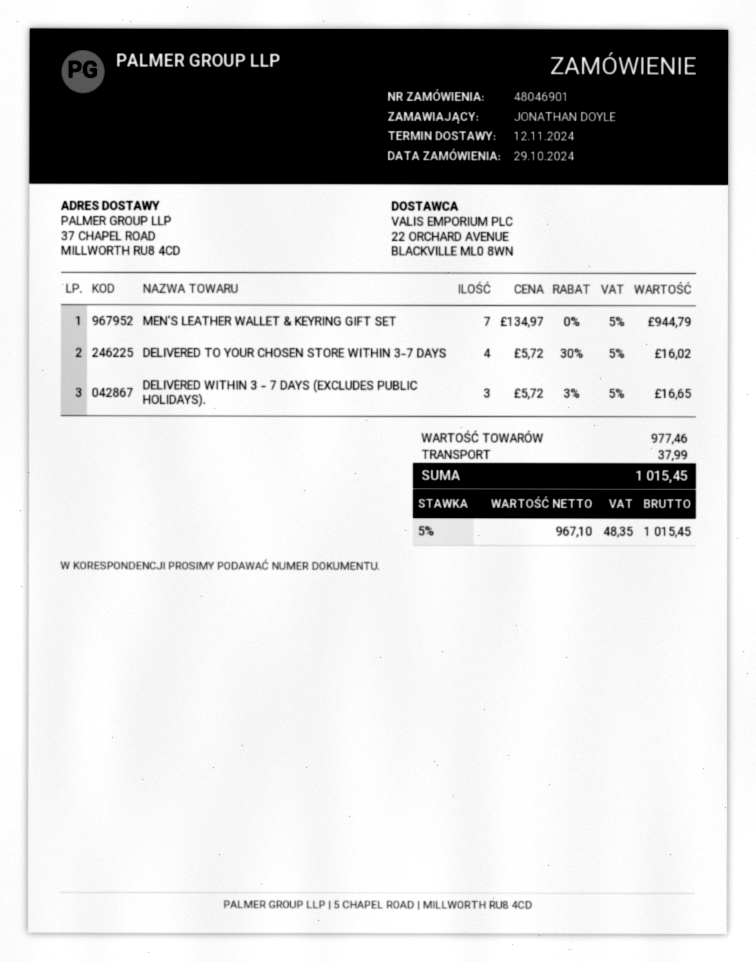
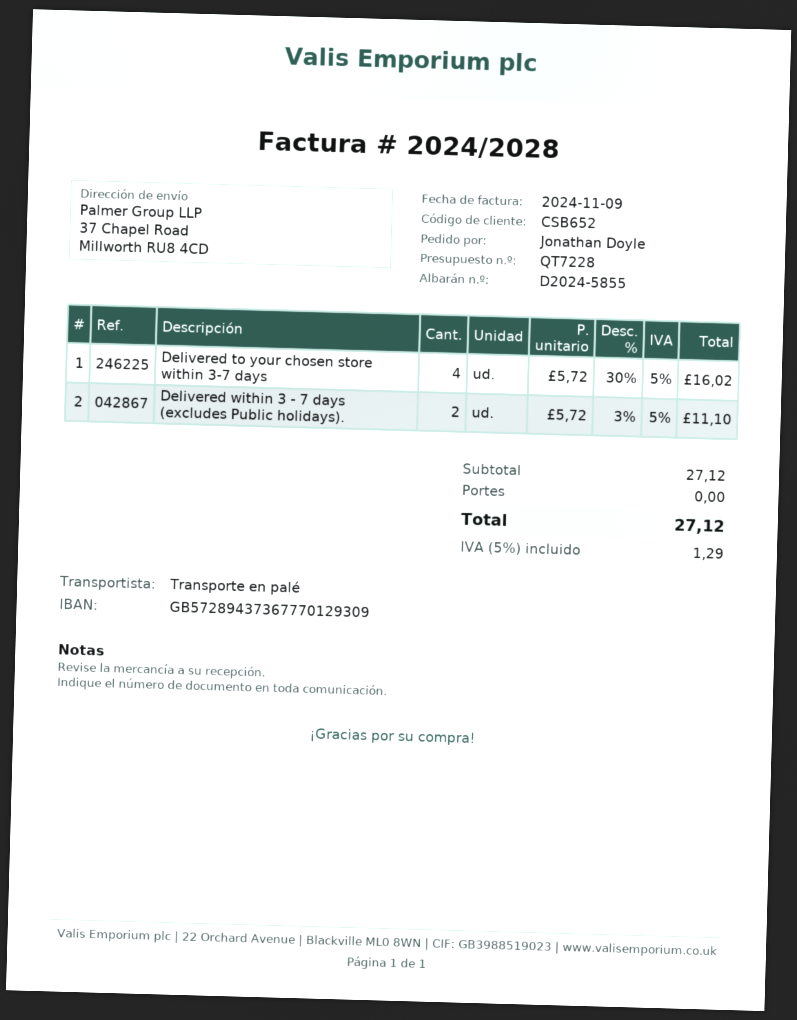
MEN'S LEATHER WALLET & KEYRING GIFT SET: 7 x 134.97 = 944.79 -> none
DELIVERED WITHIN 3 - 7 DAYS (EXCLUDES PUBLIC HOLIDAYS).: 3 x 5.72 - 3% = 16.65 -> 2 x 5.72 - 3% = 11.10
subtotal: 977.46 -> 27.12
shipping: 37.99 -> 0.00
tax: 5% = 48.35 -> 5% = 1.29
total: 1015.45 -> 27.12

